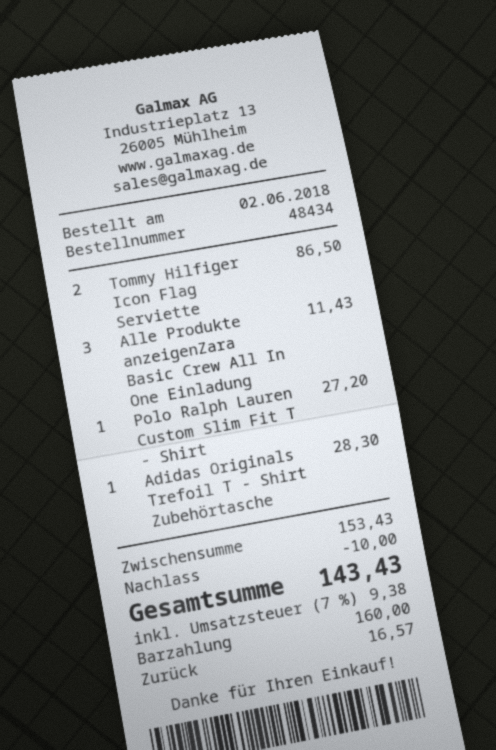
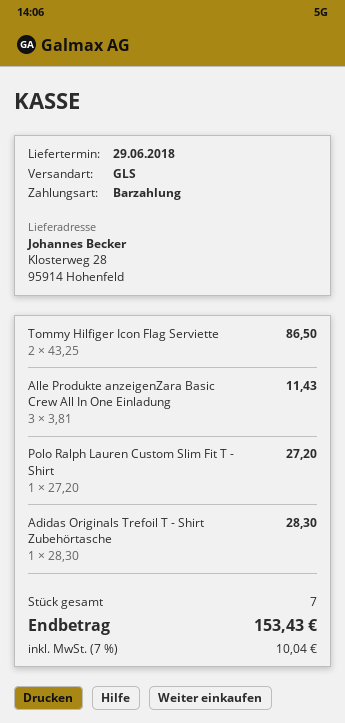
discount: 10.00 -> none
tax: 7% = 9.38 -> 7% = 10.04
total: 143.43 -> 153.43

